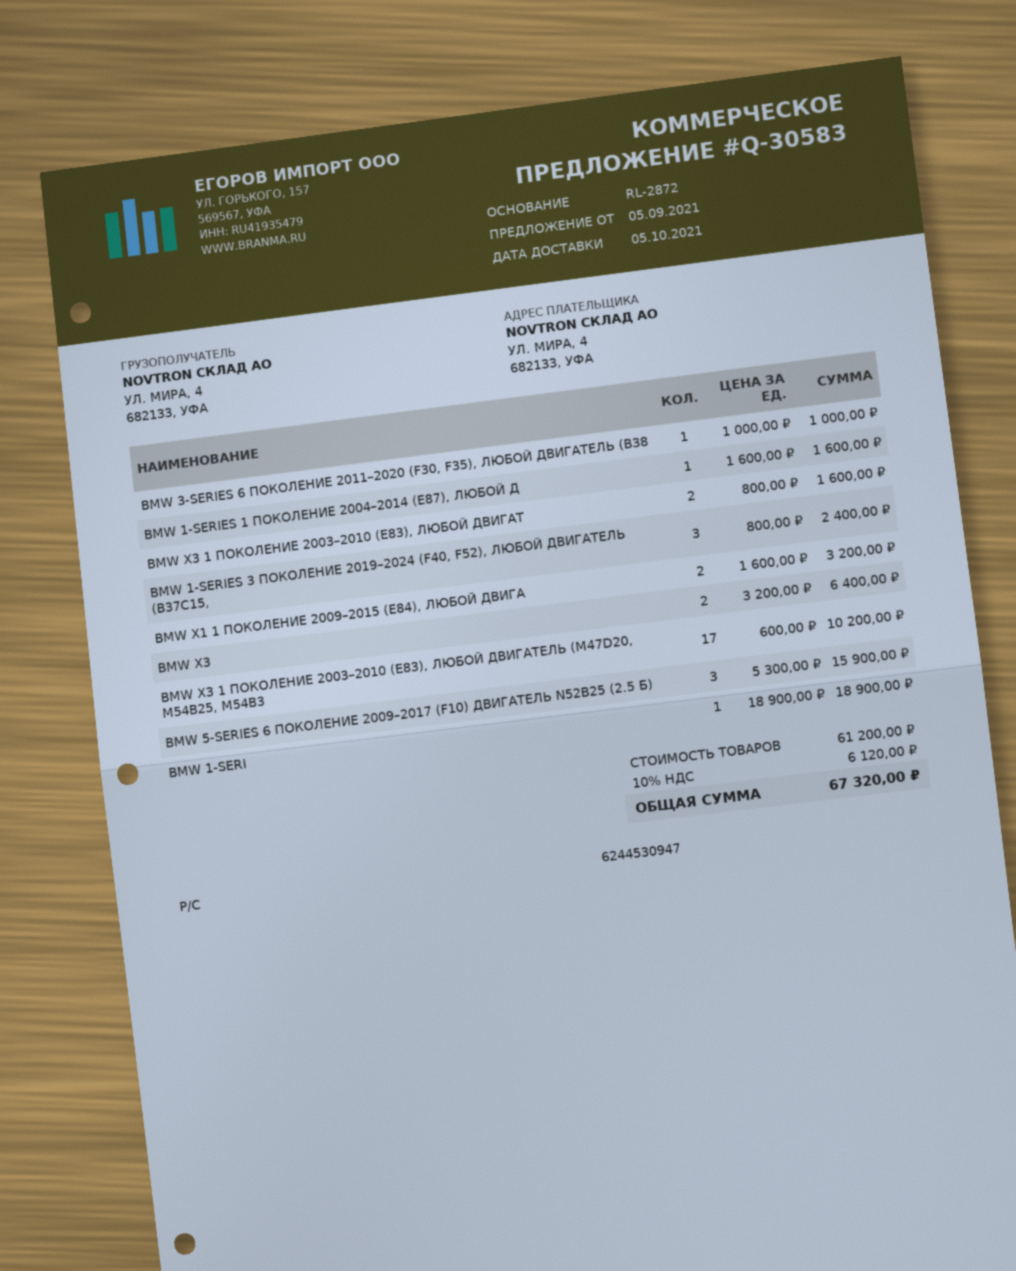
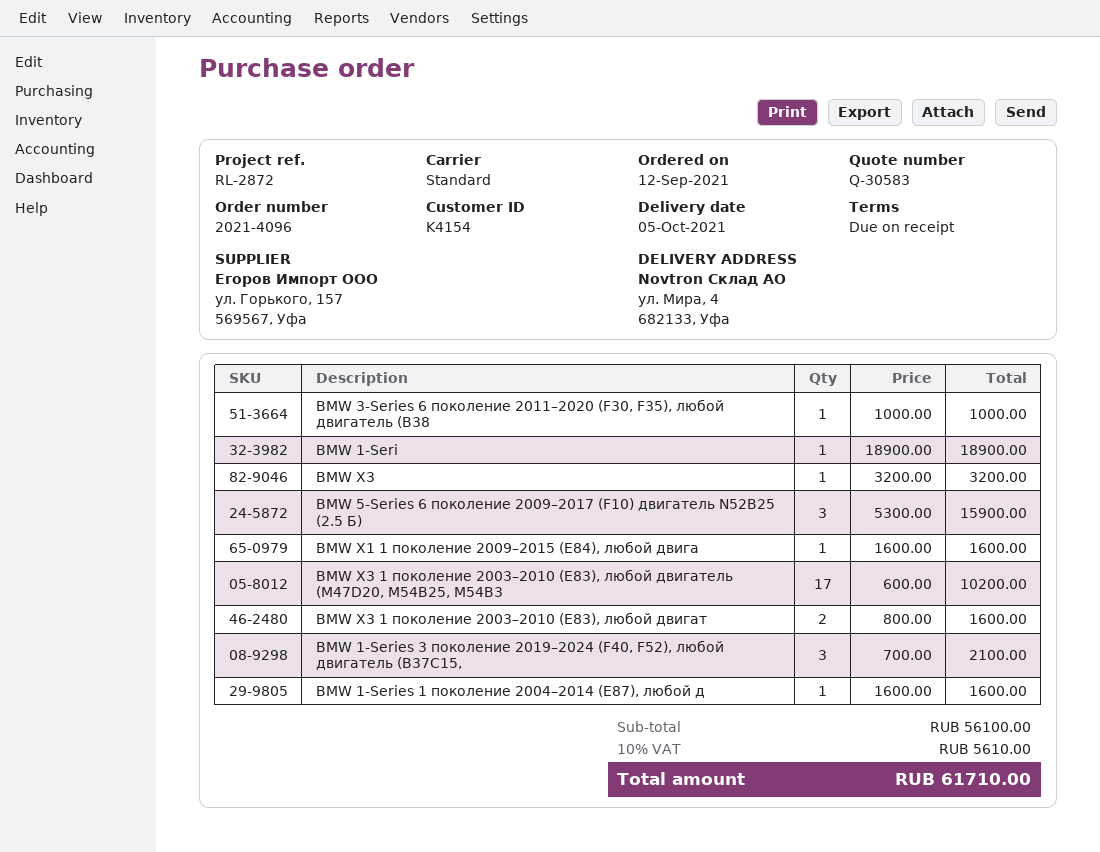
BMW 1-SERIES 3 ПОКОЛЕНИЕ 2019–2024 (F40, F52), ЛЮБОЙ ДВИГАТЕЛЬ (B37C15,: 3 x 800.00 = 2400.00 -> 3 x 700.00 = 2100.00
BMW X1 1 ПОКОЛЕНИЕ 2009–2015 (E84), ЛЮБОЙ ДВИГА: 2 x 1600.00 = 3200.00 -> 1 x 1600.00 = 1600.00
BMW X3: 2 x 3200.00 = 6400.00 -> 1 x 3200.00 = 3200.00
subtotal: 61200.00 -> 56100.00
tax: 10% = 6120.00 -> 10% = 5610.00
total: 67320.00 -> 61710.00

